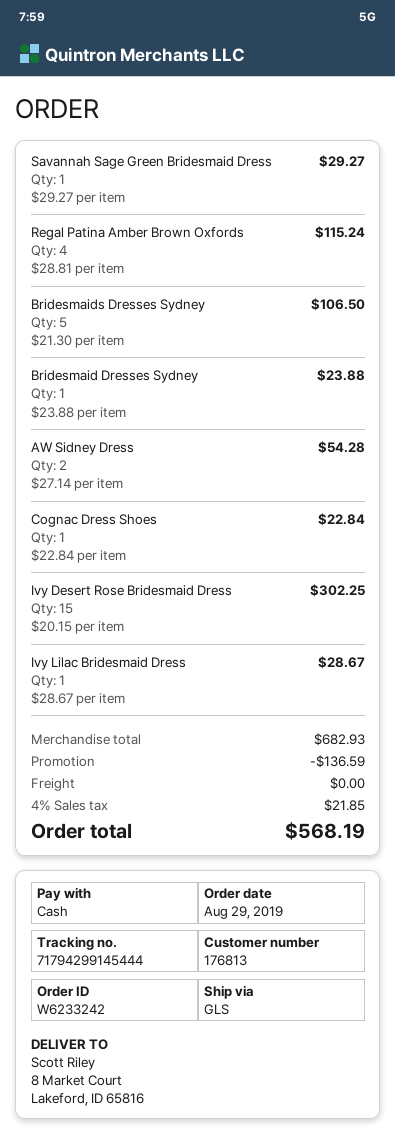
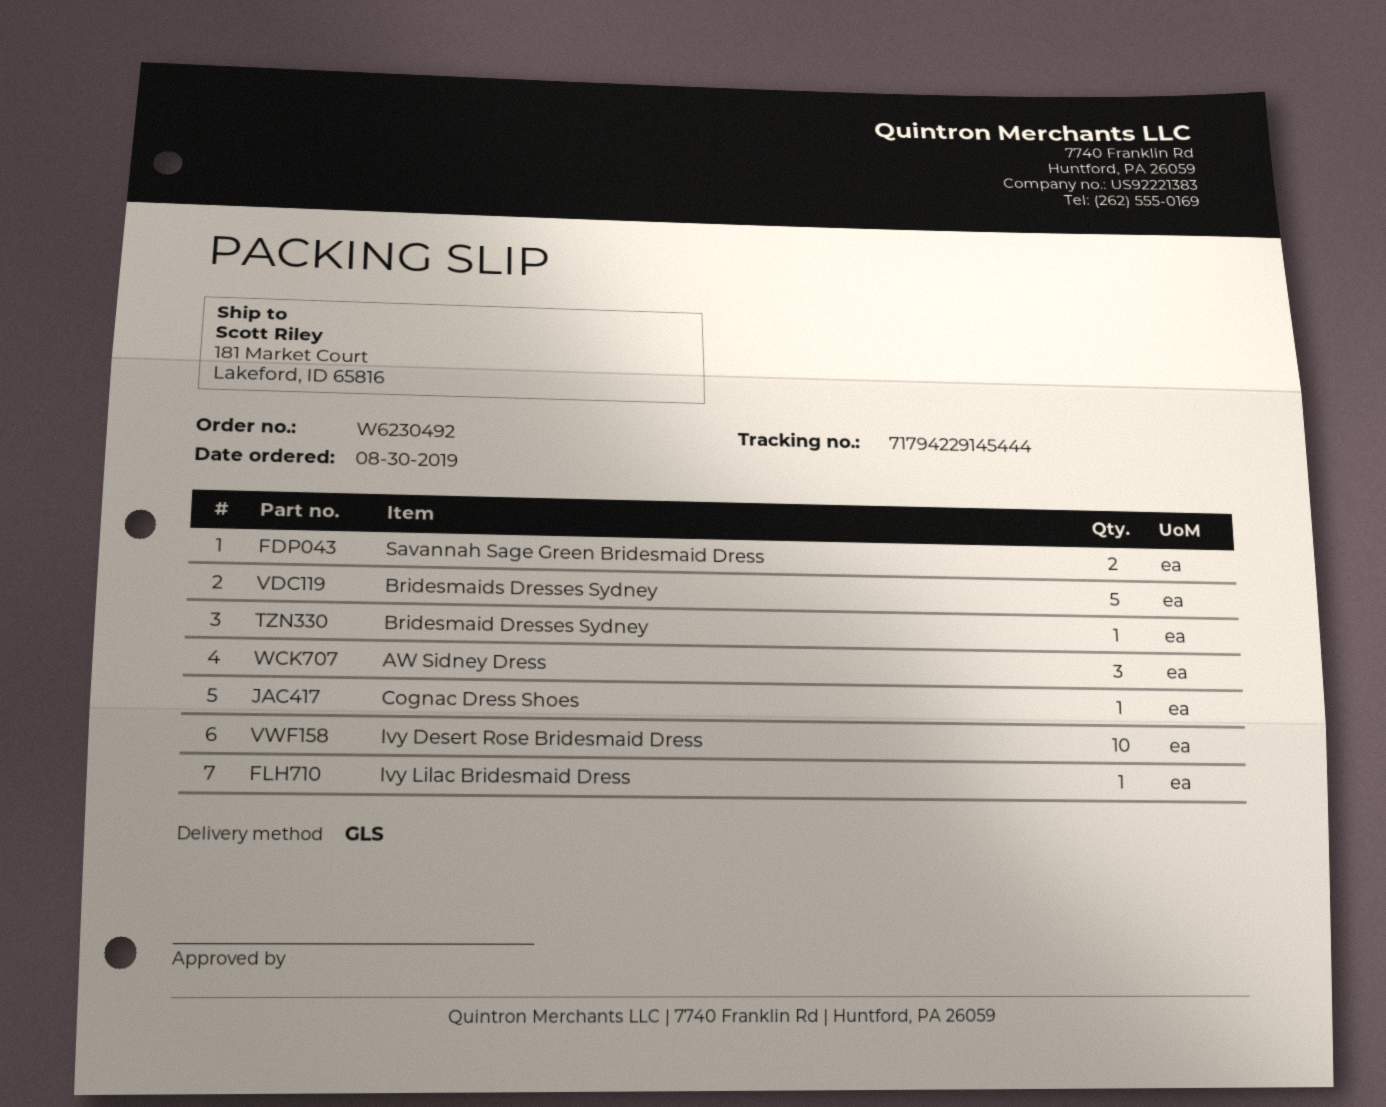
order number: W6233242 -> W6230492
order date: 2019-08-29 -> 2019-08-30
tracking number: 71794299145444 -> 71794229145444
ship to: 8 Market Court, Lakeford, ID 65816 -> 181 Market Court, Lakeford, ID 65816
Savannah Sage Green Bridesmaid Dress: 1 -> 2
Regal Patina Amber Brown Oxfords: 4 -> none
AW Sidney Dress: 2 -> 3
Ivy Desert Rose Bridesmaid Dress: 15 -> 10

